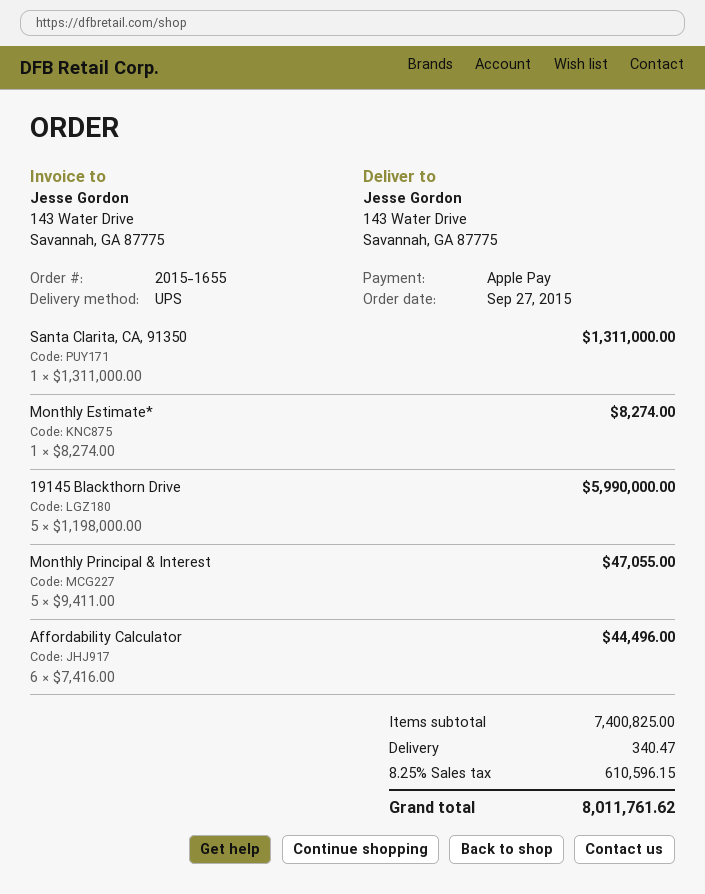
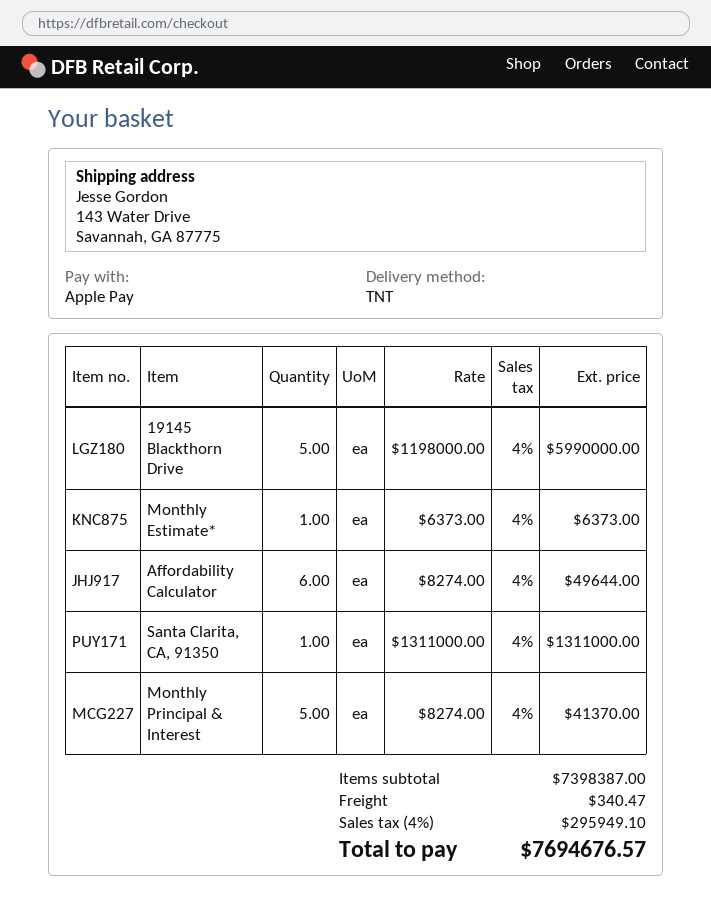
shipping method: UPS -> TNT
Monthly Estimate*: 1 x 8274.00 = 8274.00 -> 1 x 6373.00 = 6373.00
Monthly Principal & Interest: 5 x 9411.00 = 47055.00 -> 5 x 8274.00 = 41370.00
Affordability Calculator: 6 x 7416.00 = 44496.00 -> 6 x 8274.00 = 49644.00
subtotal: 7400825.00 -> 7398387.00
tax: 8.25% = 610596.15 -> 4% = 295949.10
total: 8011761.62 -> 7694676.57

